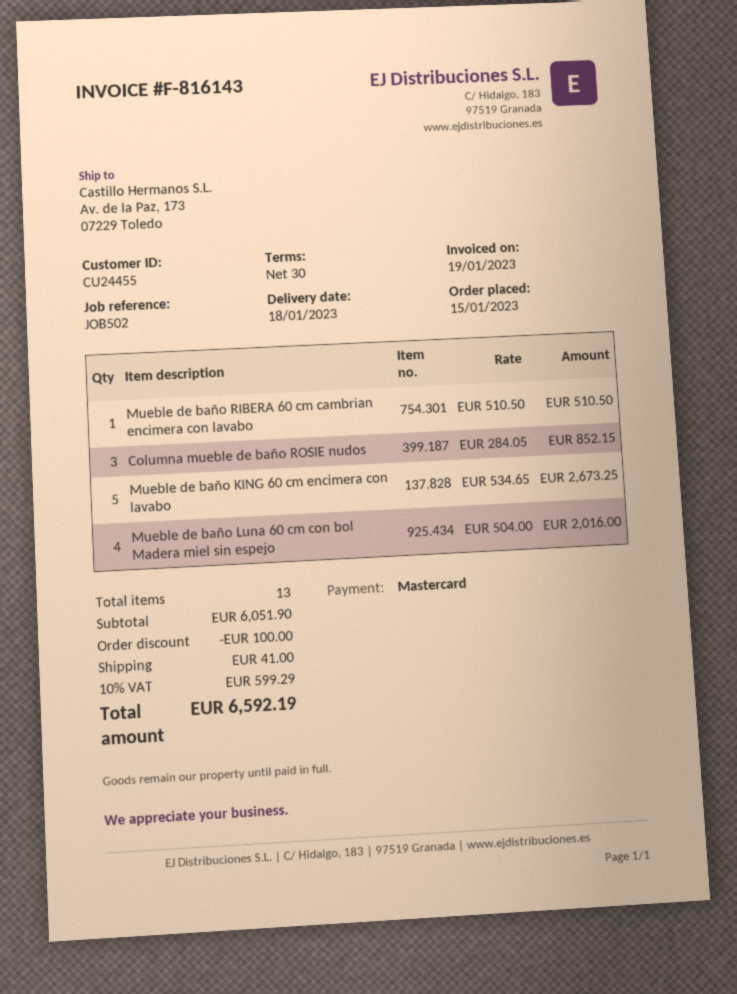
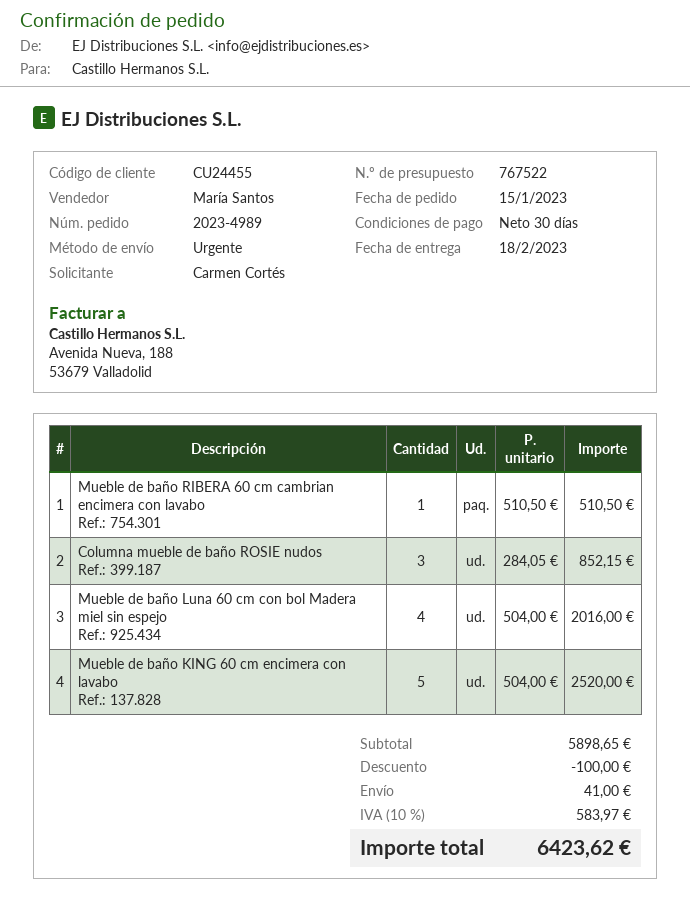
delivery date: 2023-01-18 -> 2023-02-18
Mueble de baño KING 60 cm encimera con lavabo: 5 x 534.65 = 2673.25 -> 5 x 504.00 = 2520.00
subtotal: 6051.90 -> 5898.65
tax: 10% = 599.29 -> 10% = 583.97
total: 6592.19 -> 6423.62

